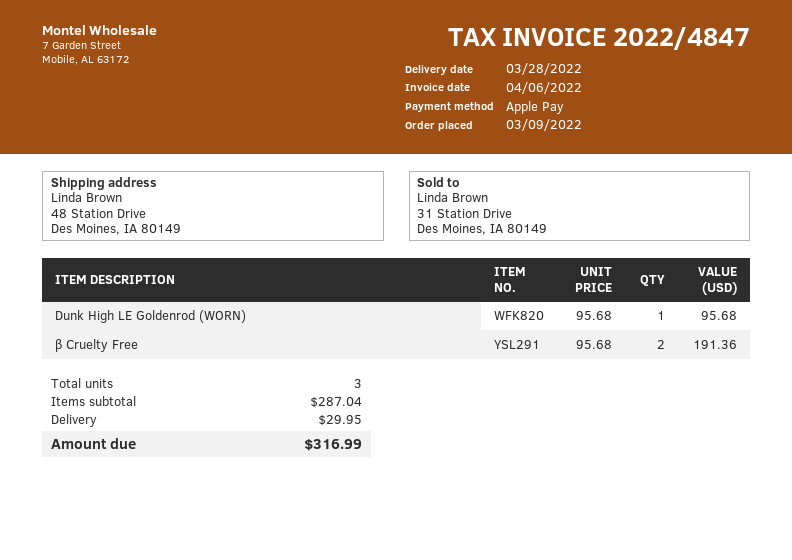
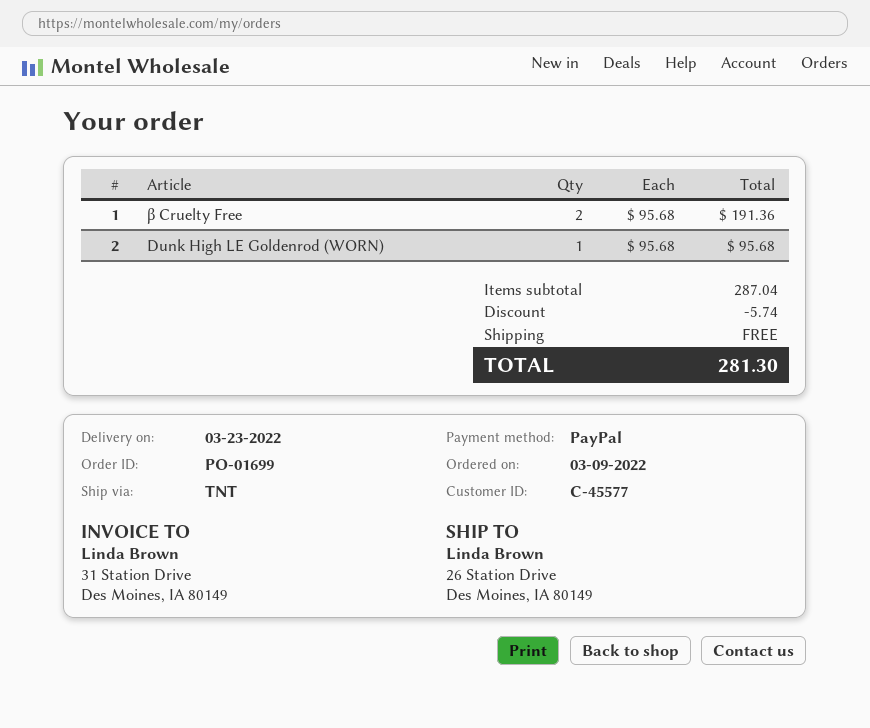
delivery date: 2022-03-28 -> 2022-03-23
payment method: Apple Pay -> PayPal
ship to: 48 Station Drive, Des Moines, IA 80149 -> 26 Station Drive, Des Moines, IA 80149
discount: none -> 5.74
shipping: 29.95 -> 0.00
total: 316.99 -> 281.30

